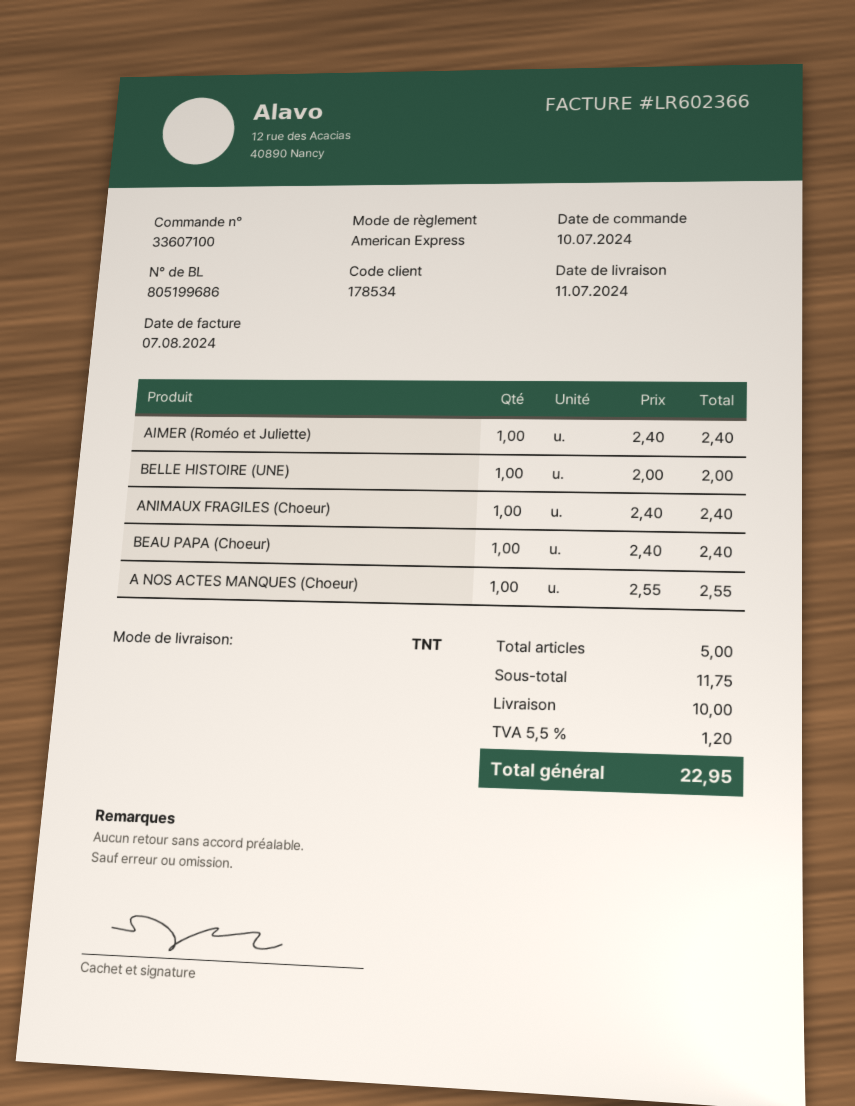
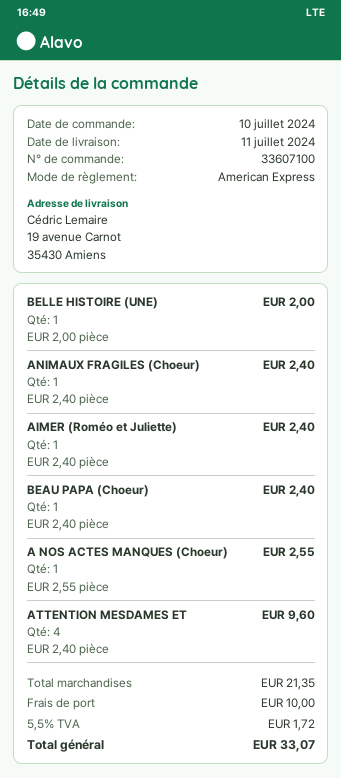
ATTENTION MESDAMES ET: none -> 4 x 2.40 = 9.60
subtotal: 11.75 -> 21.35
tax: 5.5% = 1.20 -> 5.5% = 1.72
total: 22.95 -> 33.07

